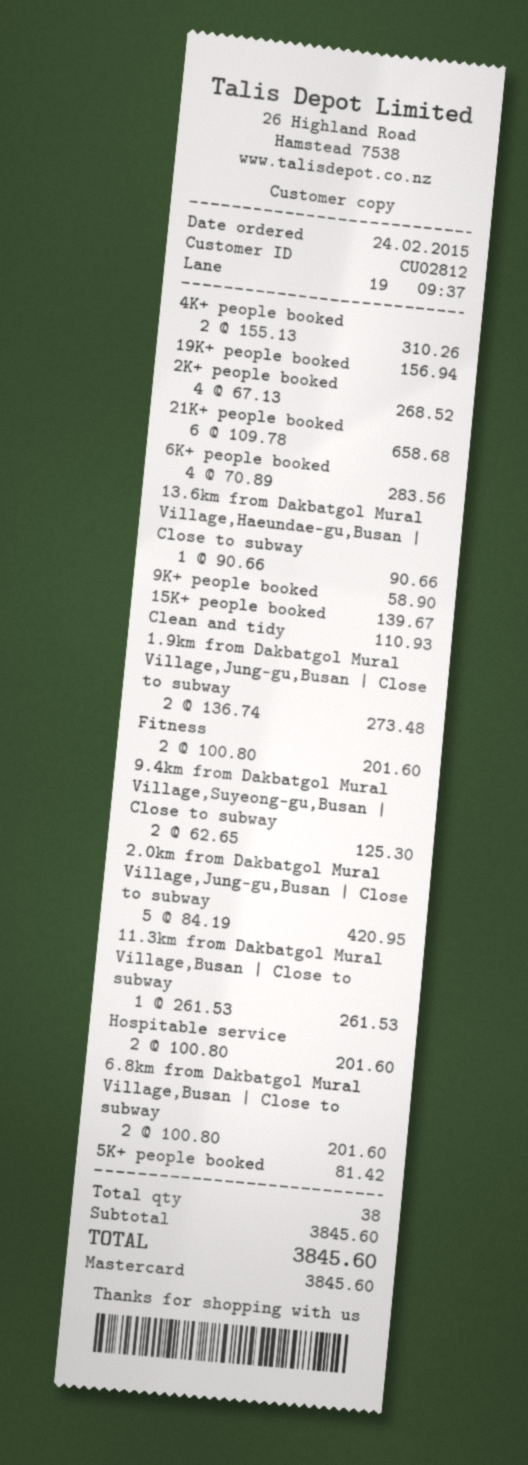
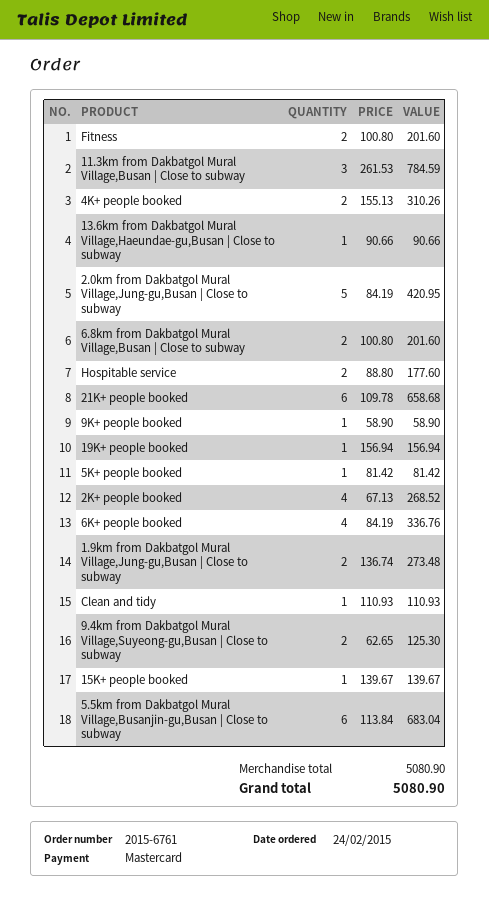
6K+ people booked: 4 x 70.89 = 283.56 -> 4 x 84.19 = 336.76
11.3km from Dakbatgol Mural Village,Busan | Close to subway: 1 x 261.53 = 261.53 -> 3 x 261.53 = 784.59
Hospitable service: 2 x 100.80 = 201.60 -> 2 x 88.80 = 177.60
5.5km from Dakbatgol Mural Village,Busanjin-gu,Busan | Close to subway: none -> 6 x 113.84 = 683.04
subtotal: 3845.60 -> 5080.90
total: 3845.60 -> 5080.90

